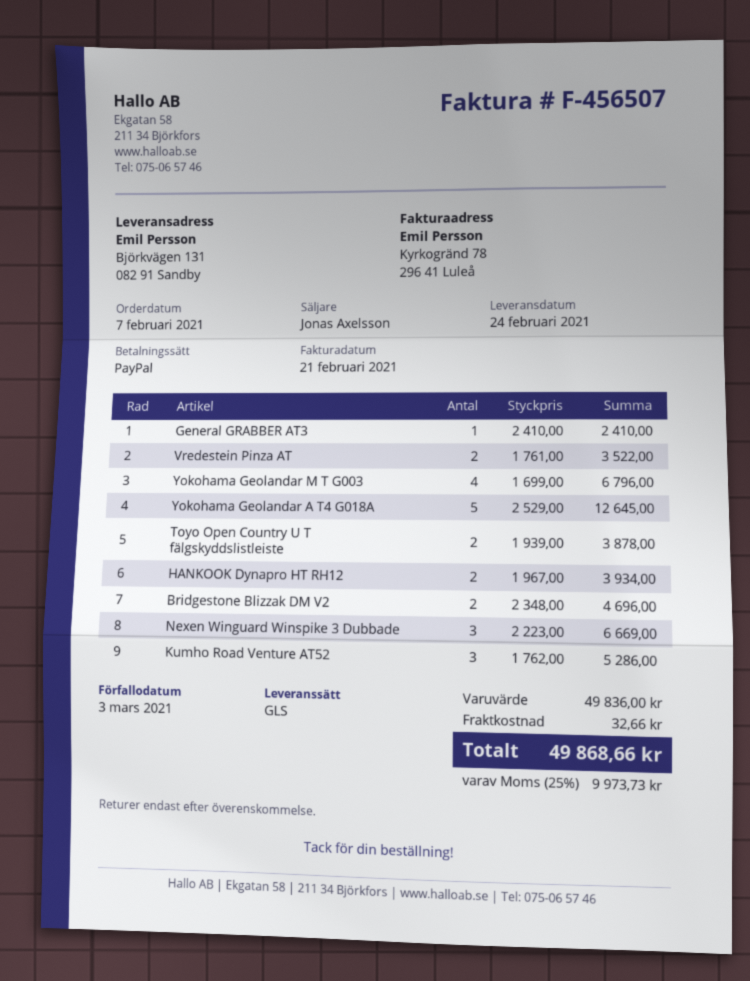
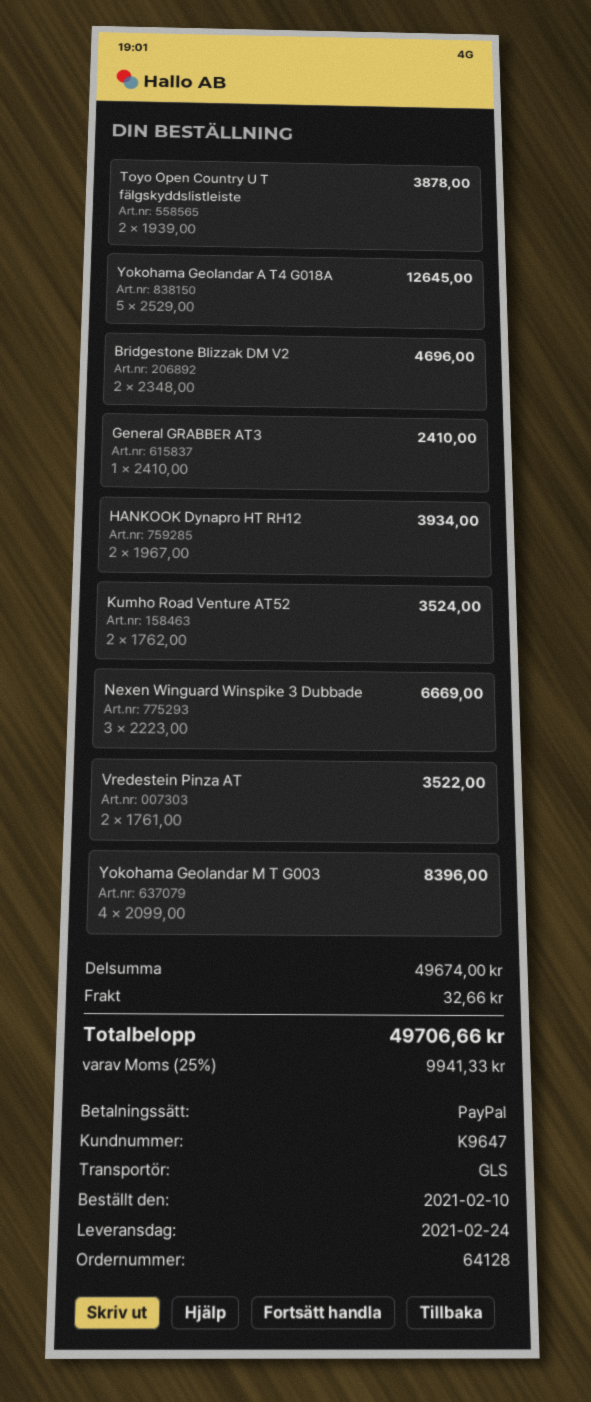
order date: 2021-02-07 -> 2021-02-10
Yokohama Geolandar M T G003: 4 x 1699.00 = 6796.00 -> 4 x 2099.00 = 8396.00
Kumho Road Venture AT52: 3 x 1762.00 = 5286.00 -> 2 x 1762.00 = 3524.00
subtotal: 49836.00 -> 49674.00
tax: 25% = 9973.73 -> 25% = 9941.33
total: 49868.66 -> 49706.66

